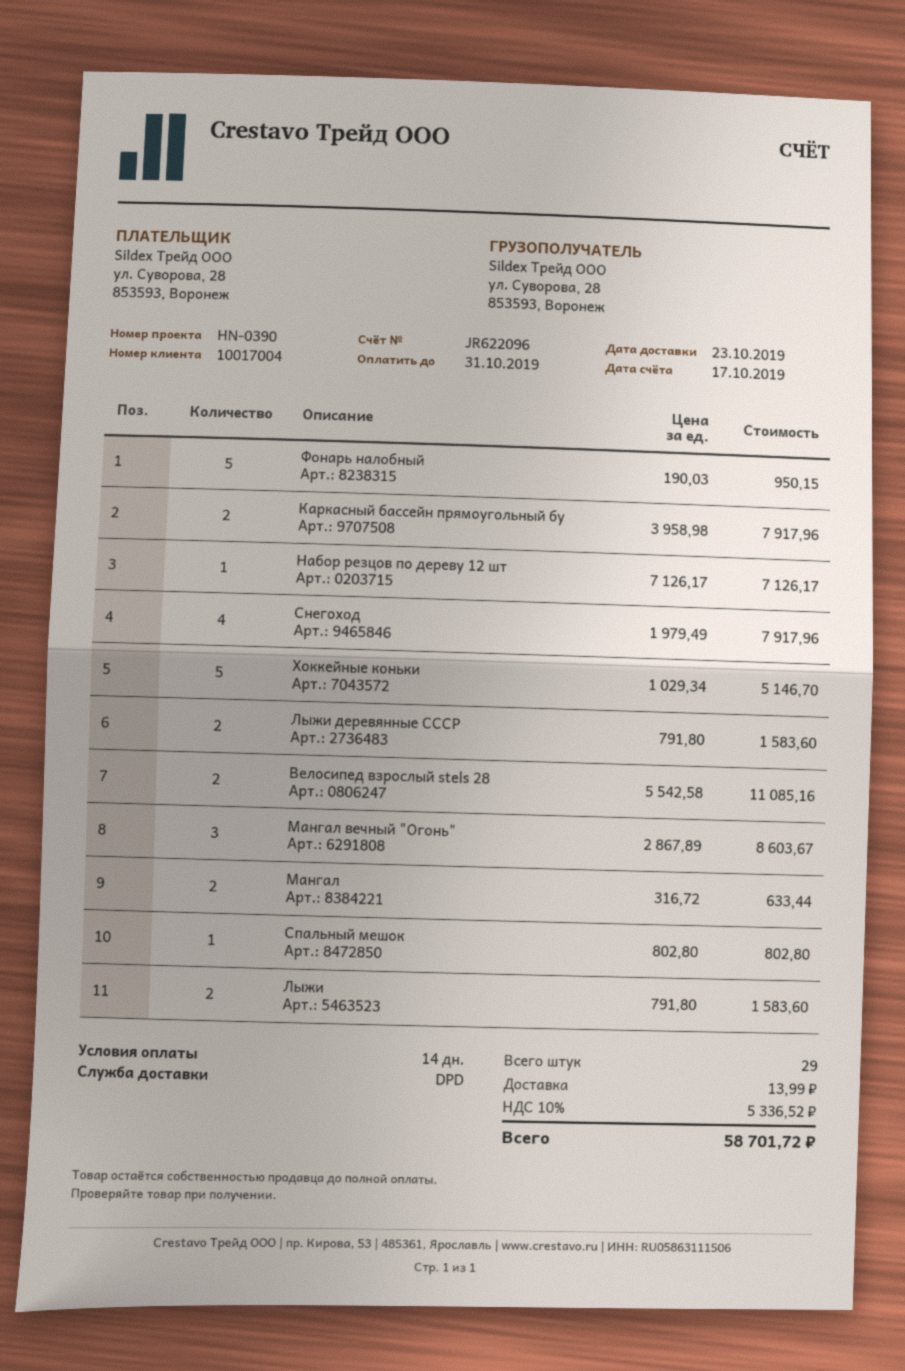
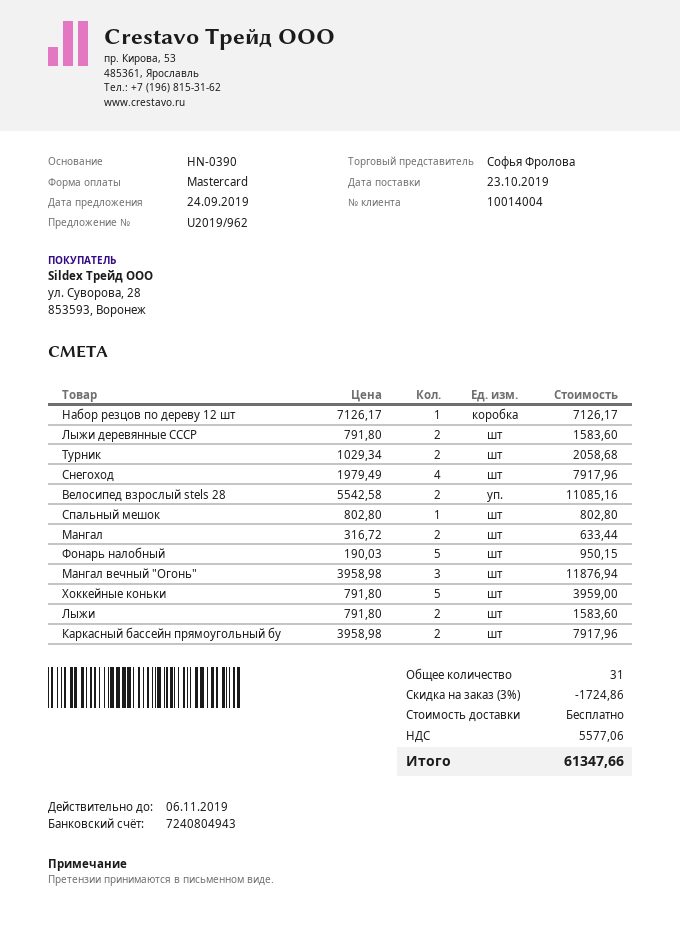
customer number: 10017004 -> 10014004
Хоккейные коньки: 5 x 1029.34 = 5146.70 -> 5 x 791.80 = 3959.00
Мангал вечный "Огонь": 3 x 2867.89 = 8603.67 -> 3 x 3958.98 = 11876.94
Турник: none -> 2 x 1029.34 = 2058.68
total quantity: 29 -> 31
discount: none -> 3% = 1724.86
shipping: 13.99 -> 0.00
tax: 5336.52 -> 5577.06
total: 58701.72 -> 61347.66

